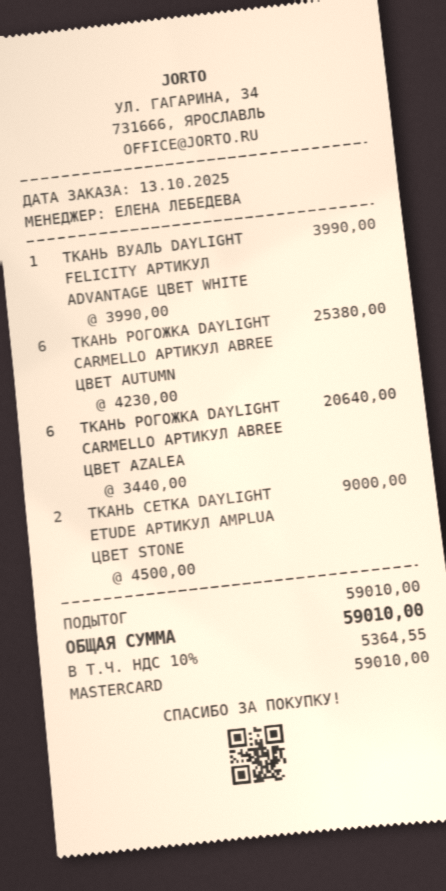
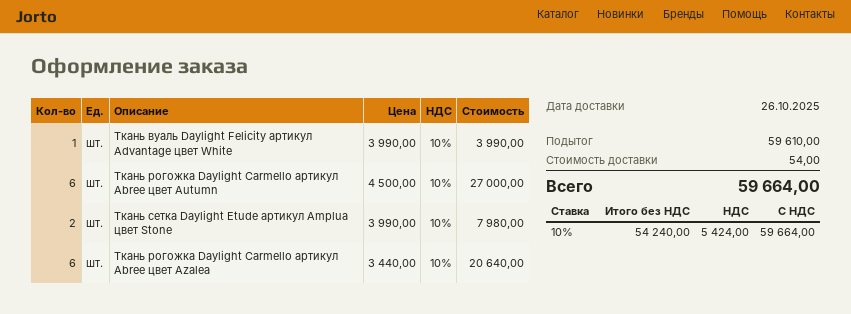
ТКАНЬ РОГОЖКА DAYLIGHT CARMELLO АРТИКУЛ ABREE ЦВЕТ AUTUMN: 6 x 4230.00 = 25380.00 -> 6 x 4500.00 = 27000.00
ТКАНЬ СЕТКА DAYLIGHT ETUDE АРТИКУЛ AMPLUA ЦВЕТ STONE: 2 x 4500.00 = 9000.00 -> 2 x 3990.00 = 7980.00
subtotal: 59010.00 -> 59610.00
shipping: none -> 54.00
tax: 10% = 5364.55 -> 10% = 5424.00
total: 59010.00 -> 59664.00

